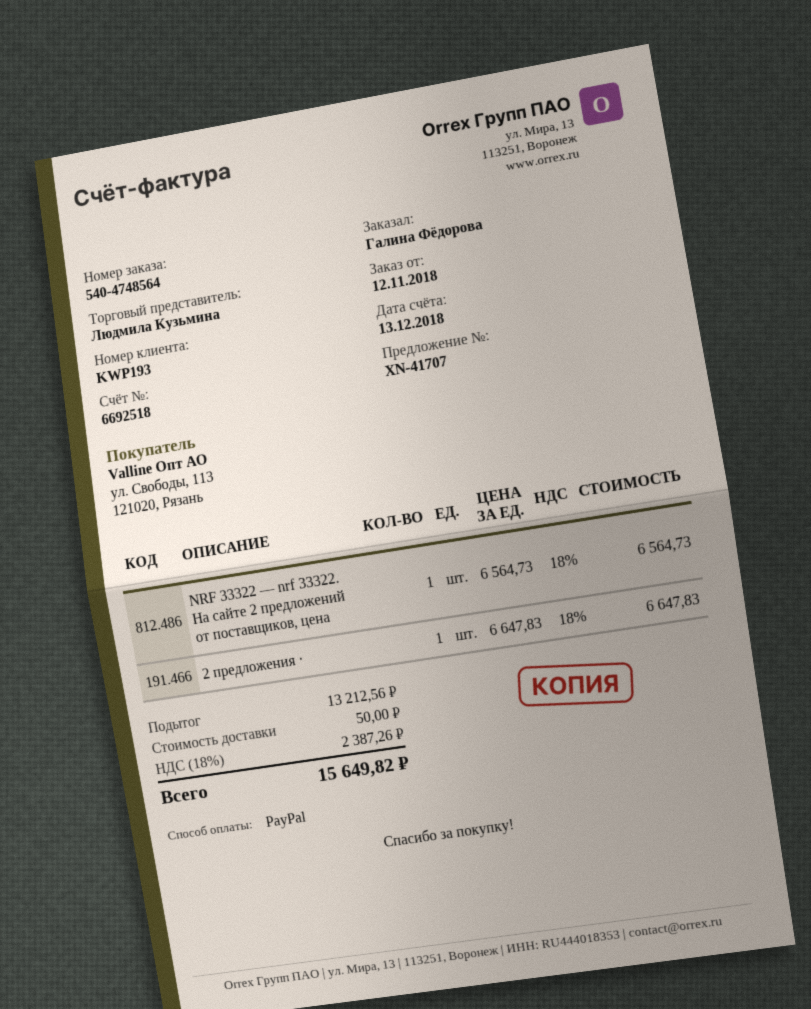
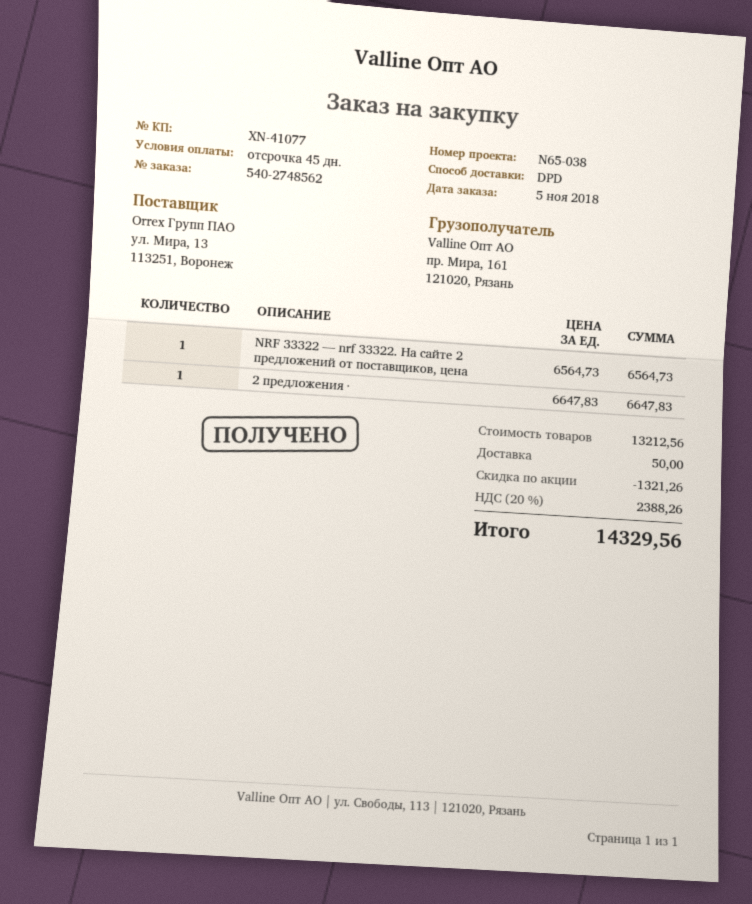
quote number: XN-41707 -> XN-41077
order number: 540-4748564 -> 540-2748562
order date: 2018-11-12 -> 2018-11-05
discount: none -> 1321.26
tax: 18% = 2387.26 -> 20% = 2388.26
total: 15649.82 -> 14329.56

